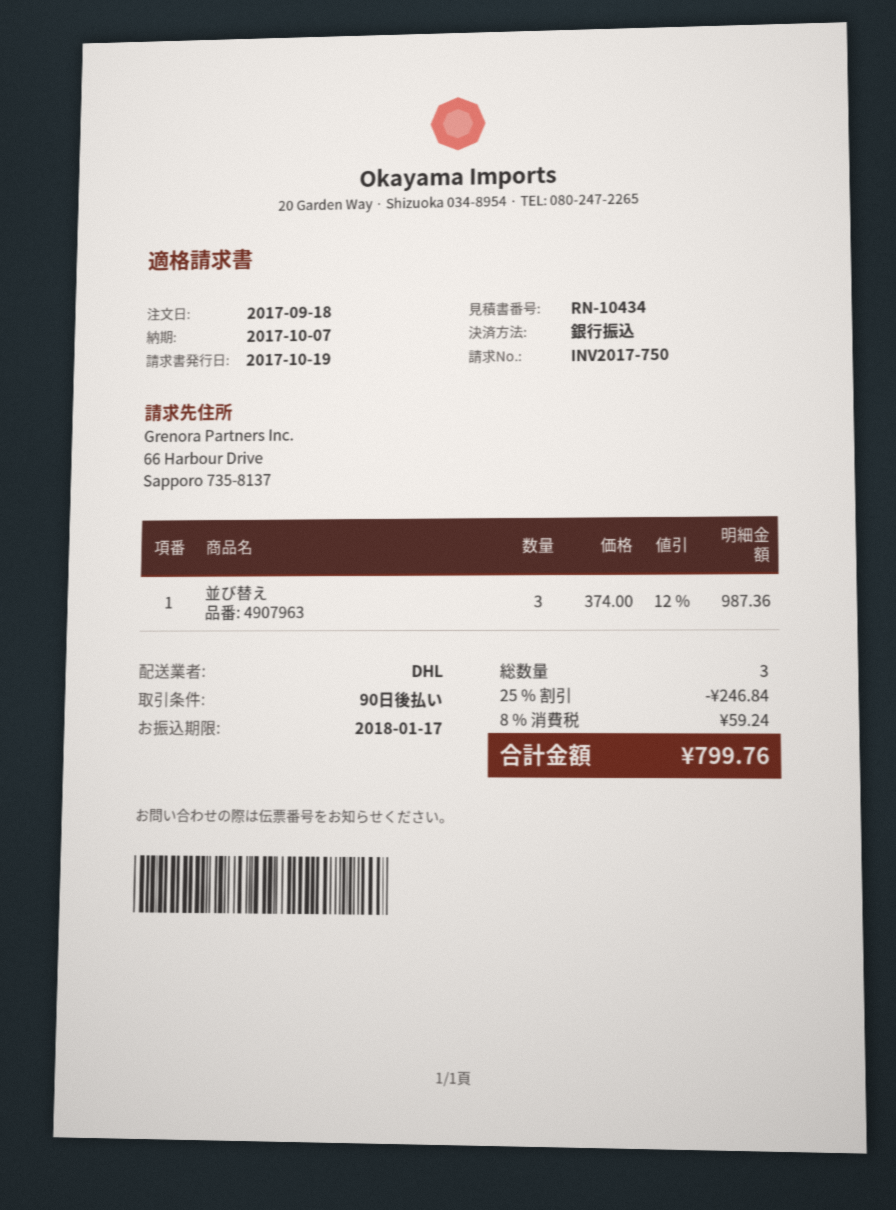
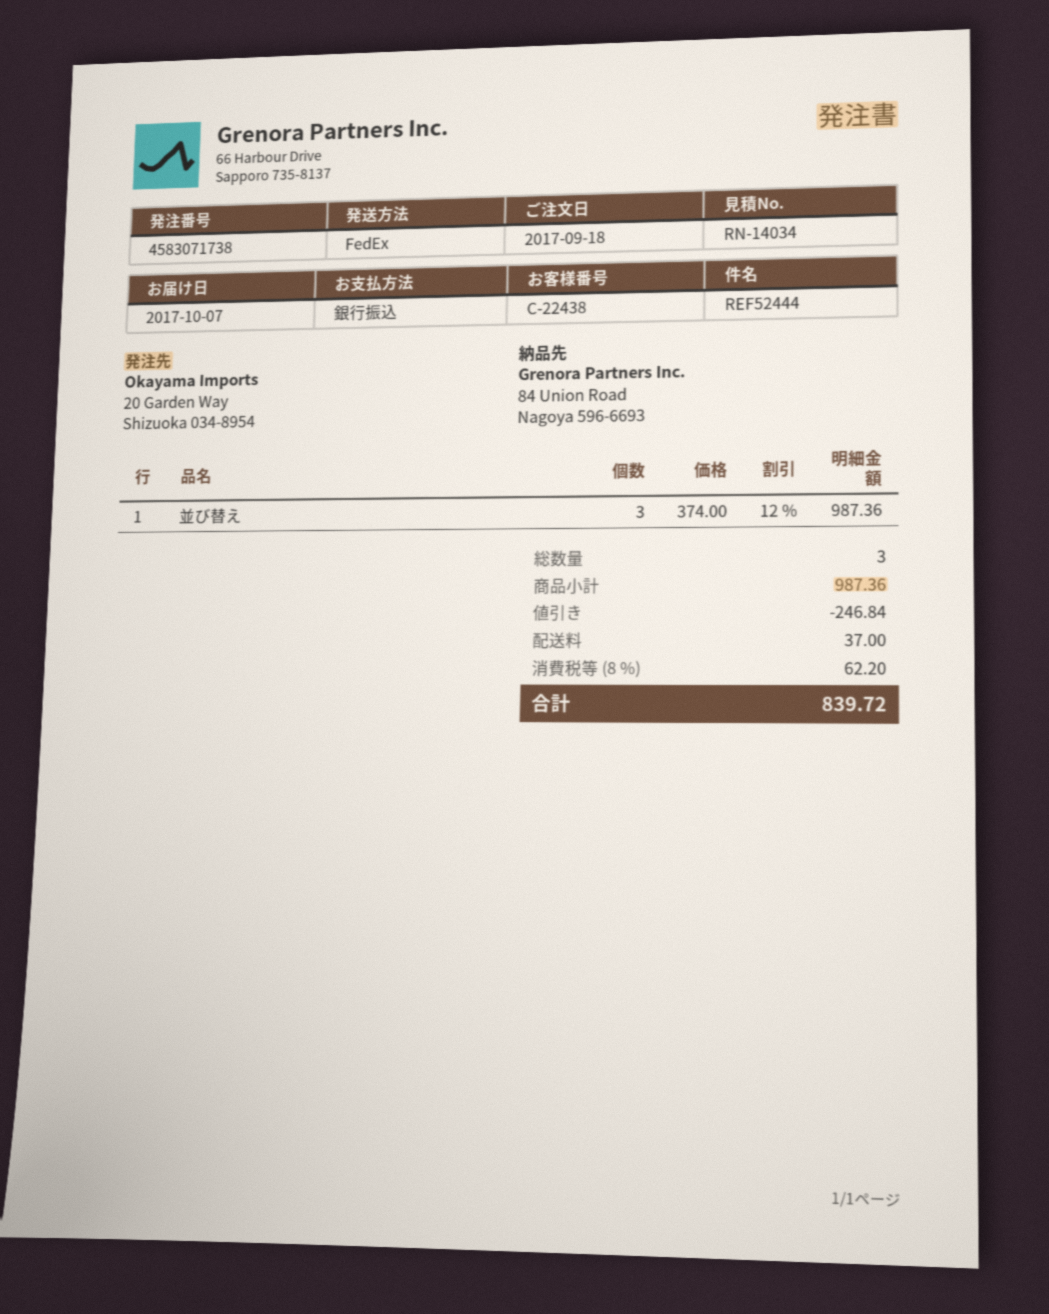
quote number: RN-10434 -> RN-14034
shipping method: DHL -> FedEx
shipping: none -> 37.00
tax: 8% = 59.24 -> 8% = 62.20
total: 799.76 -> 839.72

